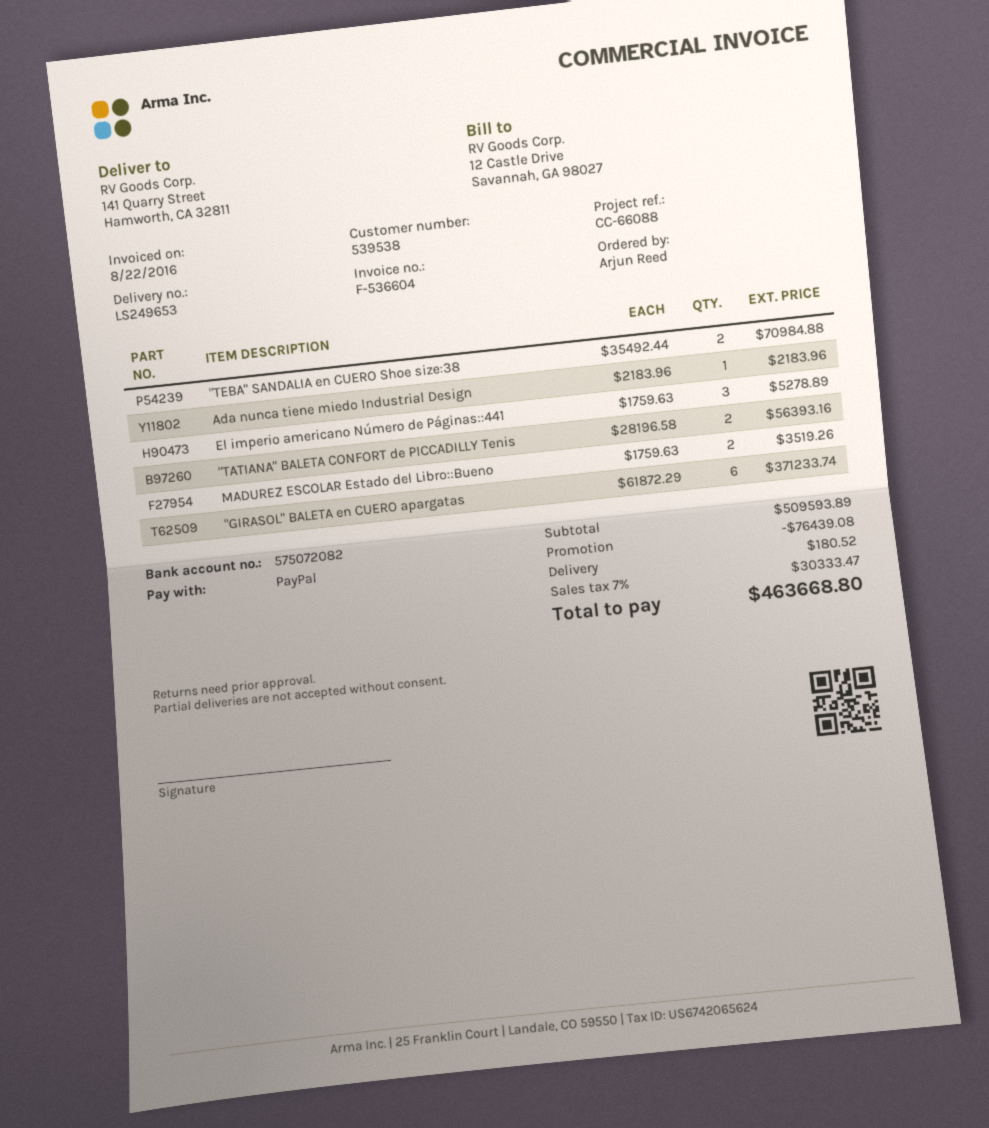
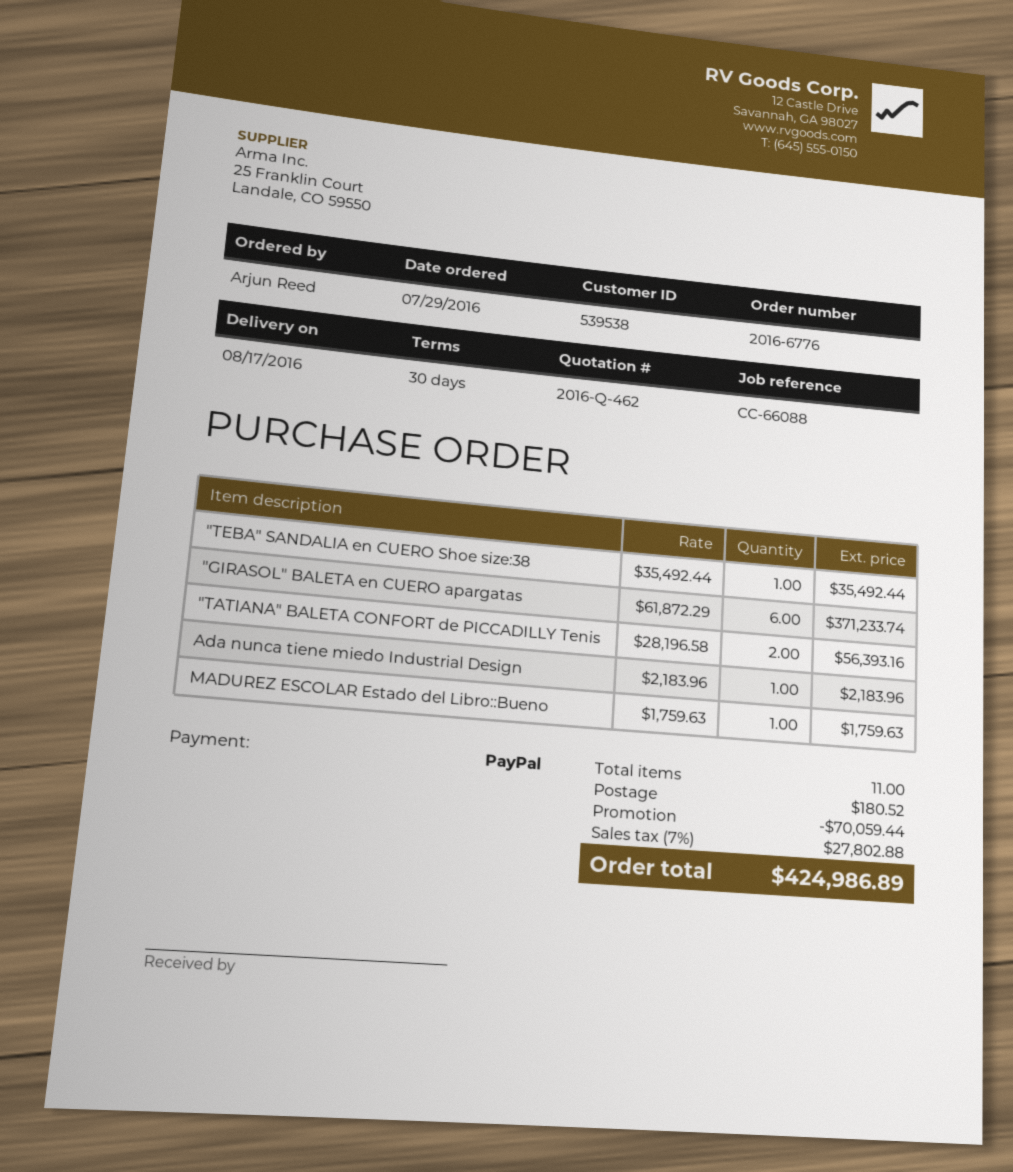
"TEBA" SANDALIA en CUERO Shoe size:38: 2 x 35492.44 = 70984.88 -> 1 x 35492.44 = 35492.44
El imperio americano Número de Páginas::441: 3 x 1759.63 = 5278.89 -> none
MADUREZ ESCOLAR Estado del Libro::Bueno: 2 x 1759.63 = 3519.26 -> 1 x 1759.63 = 1759.63
discount: 76439.08 -> 70059.44
tax: 7% = 30333.47 -> 7% = 27802.88
total: 463668.80 -> 424986.89

